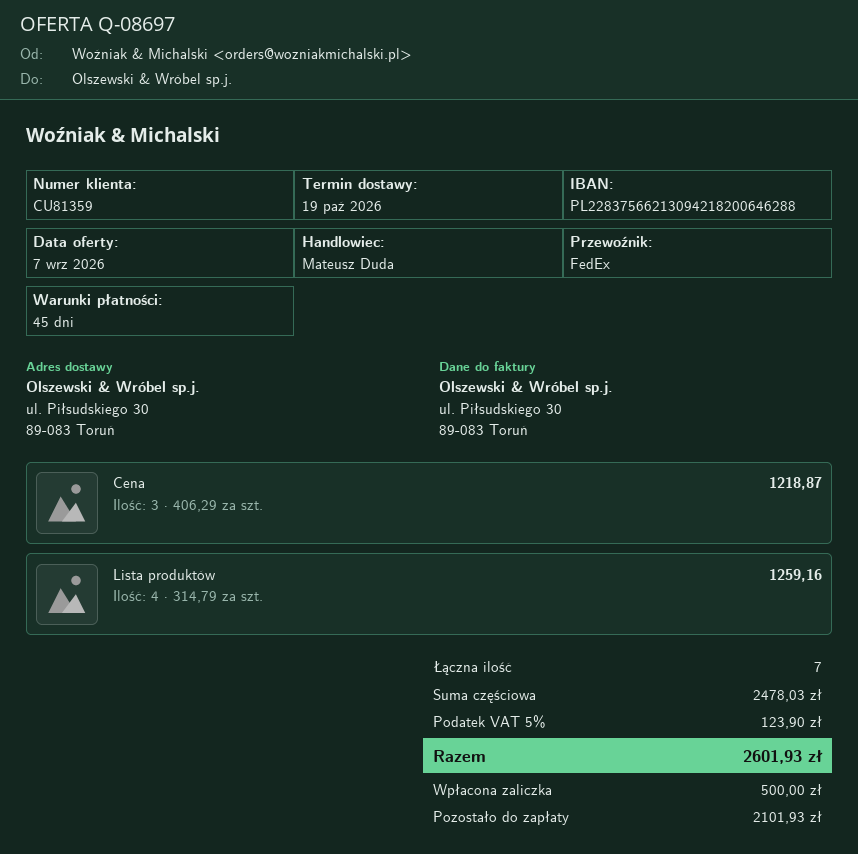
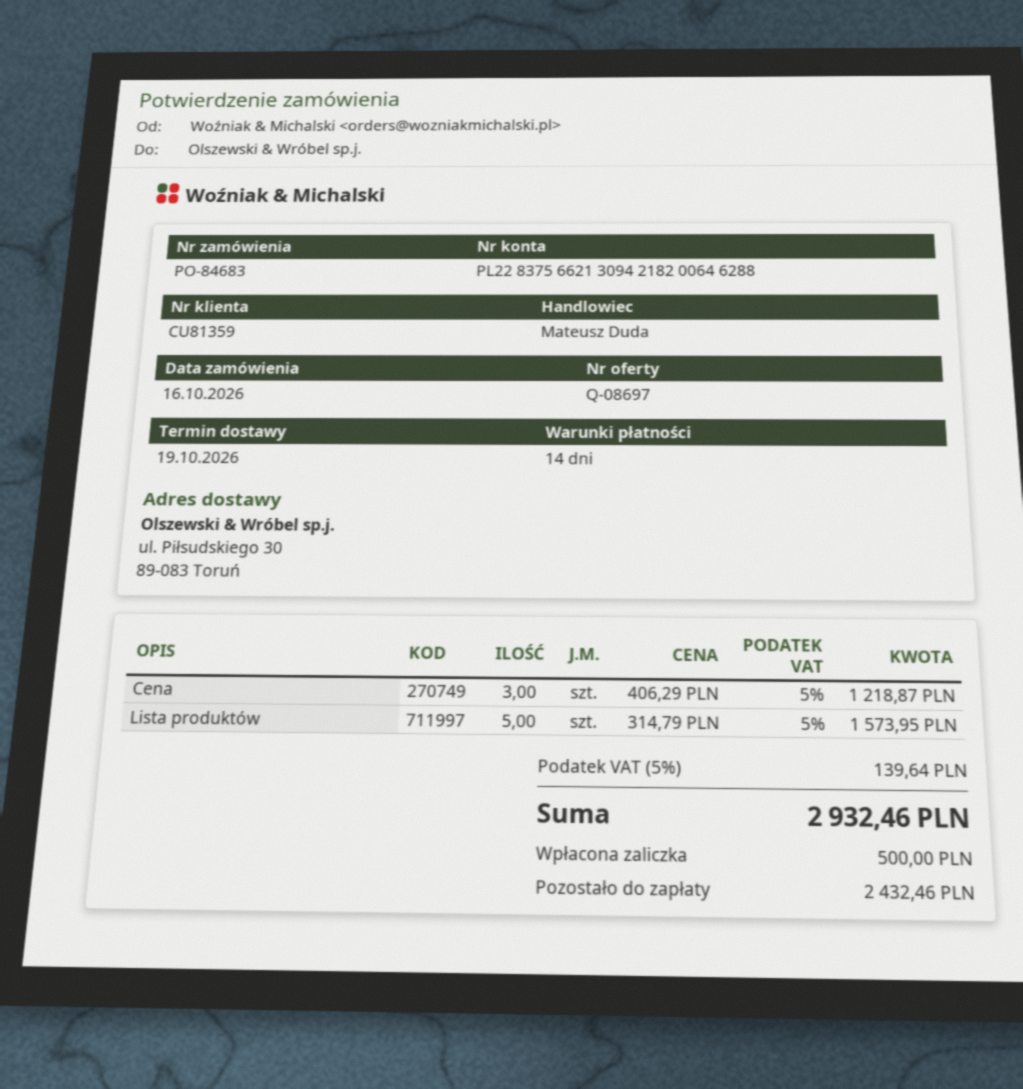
payment terms: 45 days -> 14 days
Lista produktów: 4 x 314.79 = 1259.16 -> 5 x 314.79 = 1573.95
tax: 5% = 123.90 -> 5% = 139.64
total: 2601.93 -> 2932.46
balance: 2101.93 -> 2432.46

